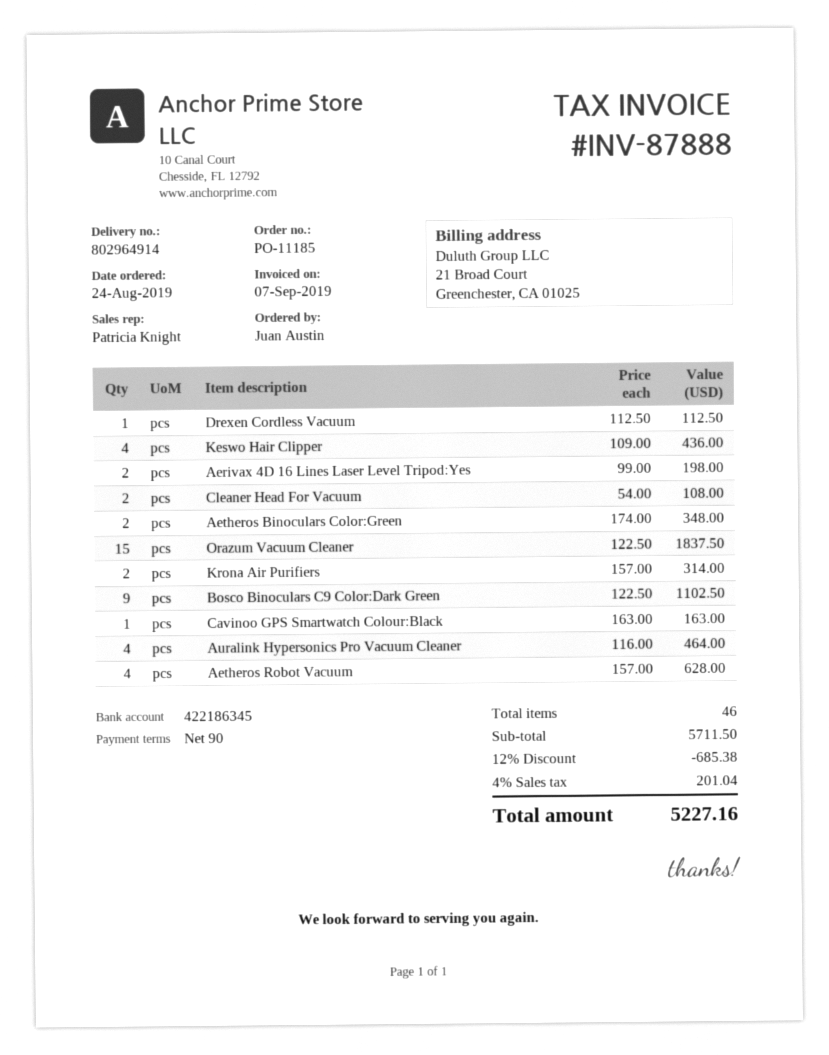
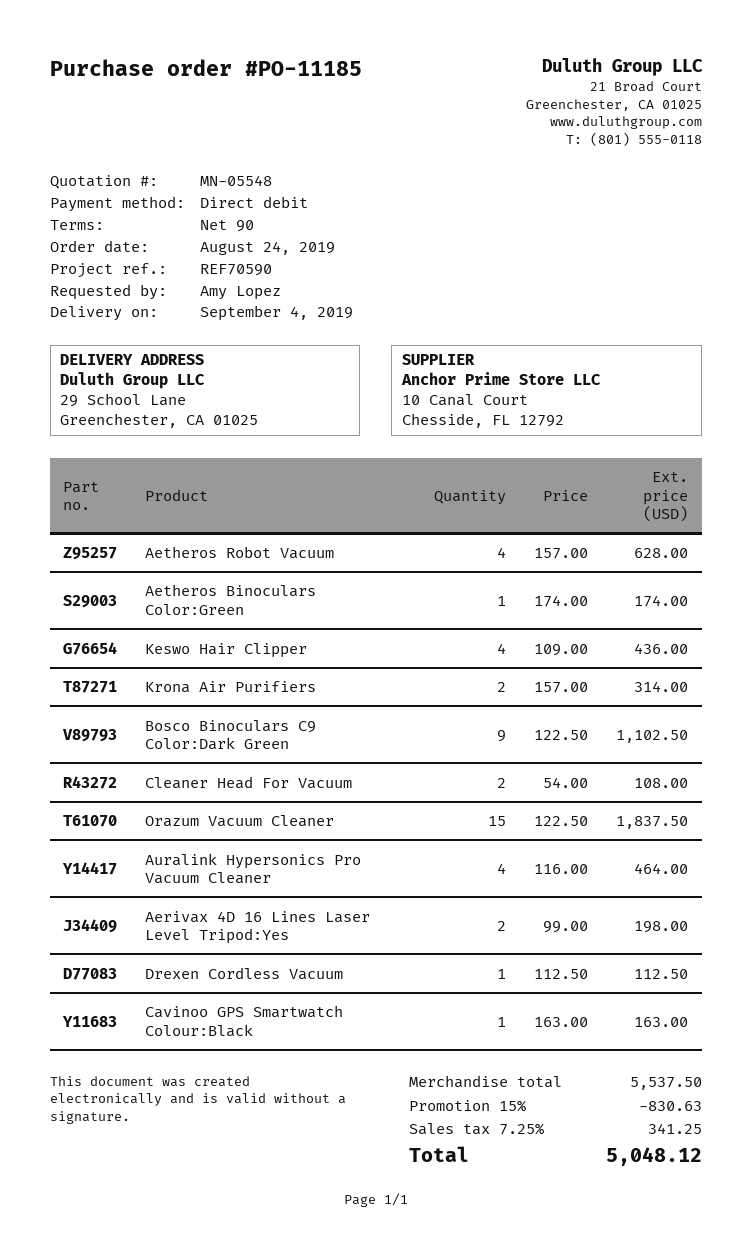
ordered by: Juan Austin -> Amy Lopez
Aetheros Binoculars Color:Green: 2 x 174.00 = 348.00 -> 1 x 174.00 = 174.00
subtotal: 5711.50 -> 5537.50
discount: 12% = 685.38 -> 15% = 830.63
tax: 4% = 201.04 -> 7.25% = 341.25
total: 5227.16 -> 5048.12

